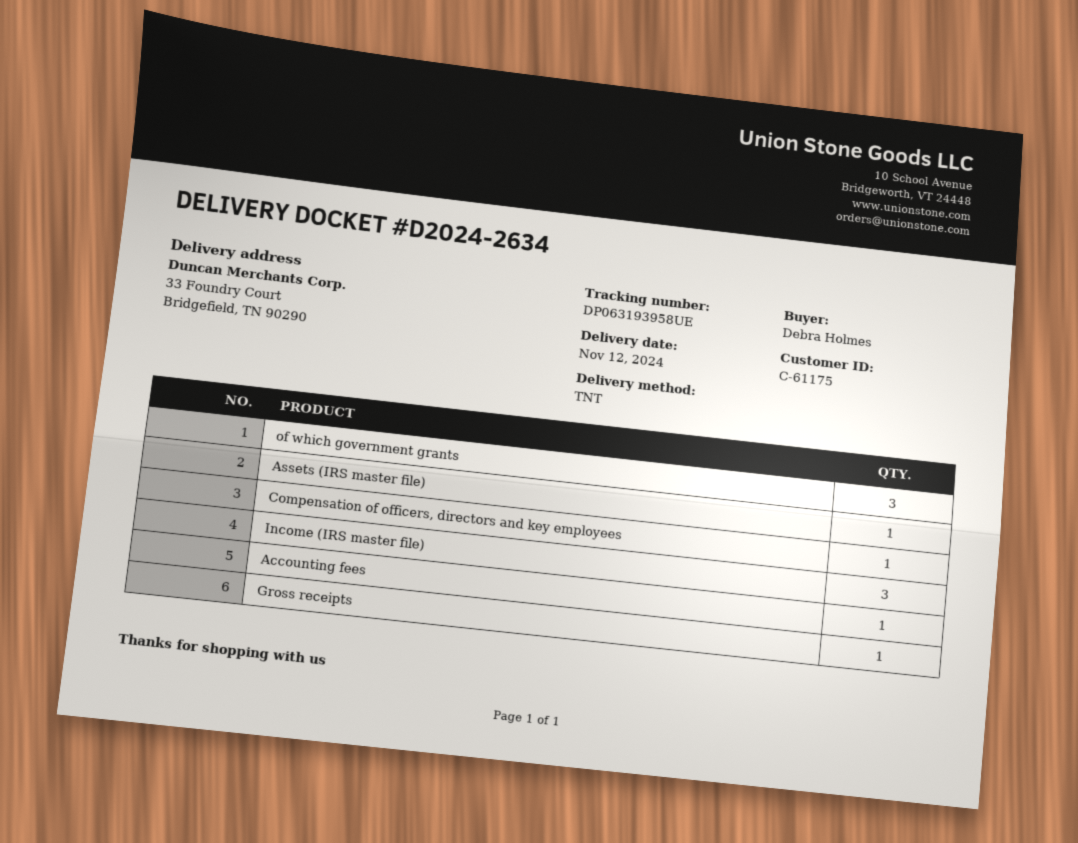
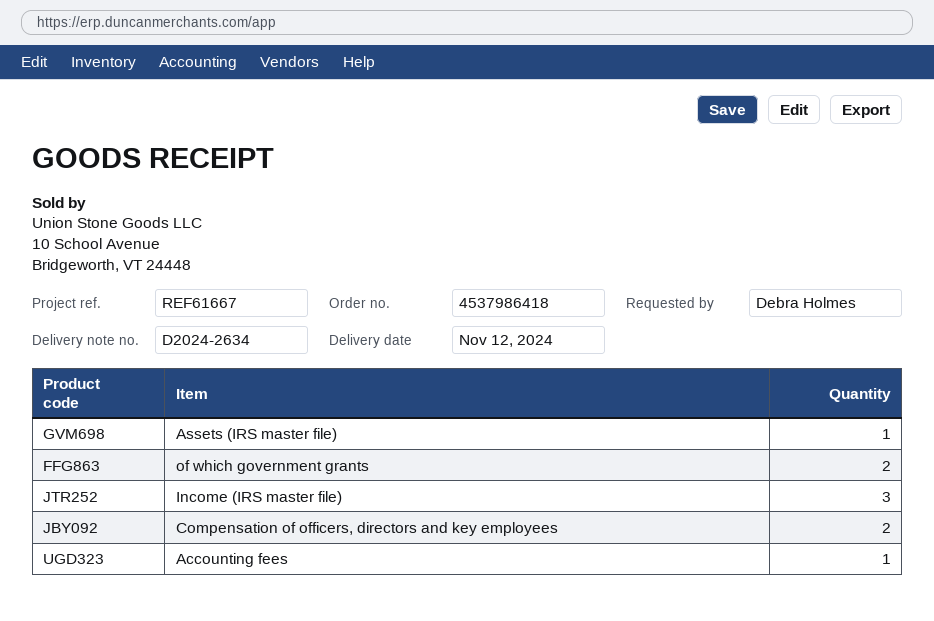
of which government grants: 3 -> 2
Compensation of officers, directors and key employees: 1 -> 2
Gross receipts: 1 -> none

